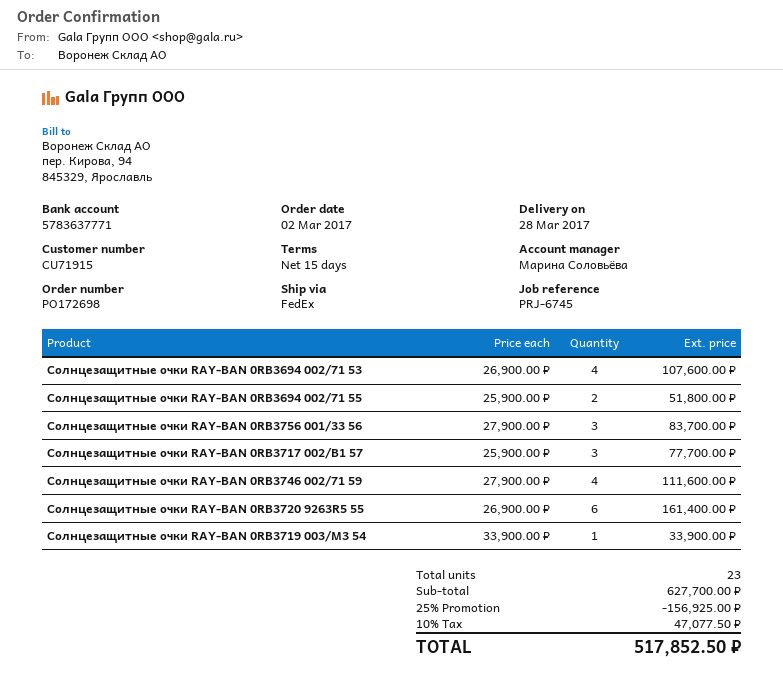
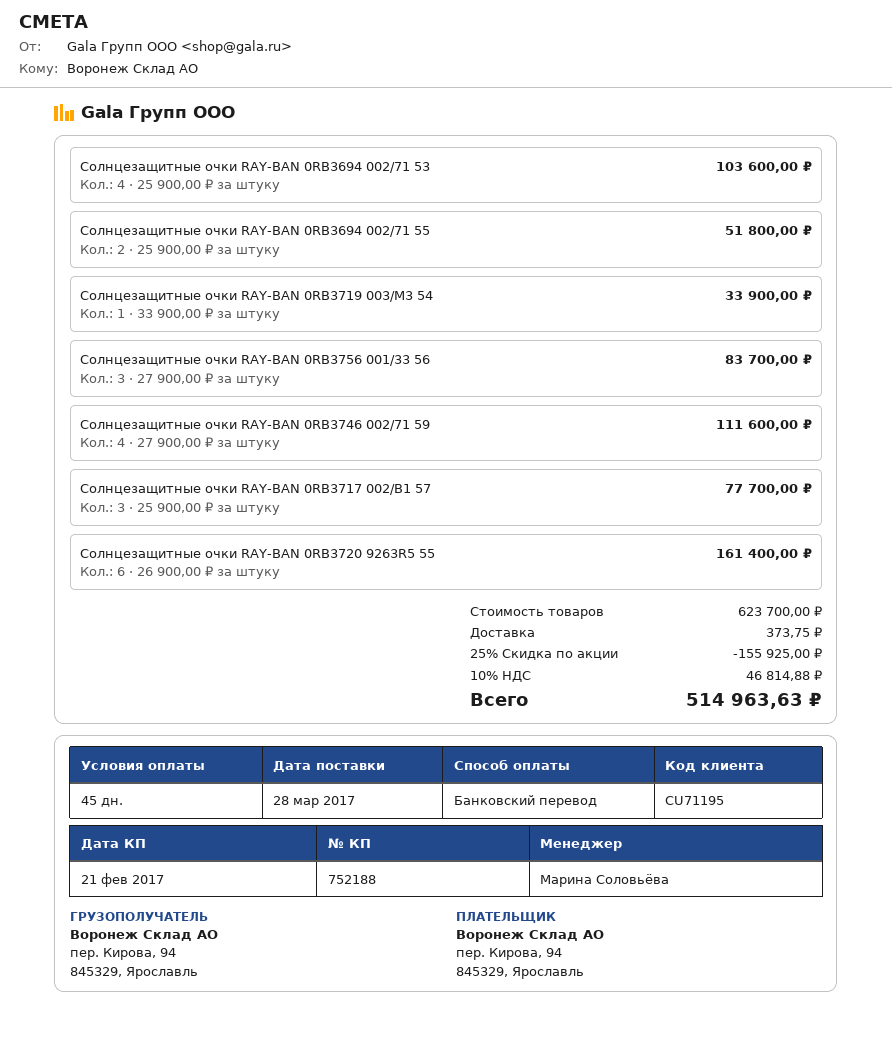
payment terms: 15 days -> 45 days
customer number: CU71915 -> CU71195
Солнцезащитные очки RAY-BAN 0RB3694 002/71 53: 4 x 26900.00 = 107600.00 -> 4 x 25900.00 = 103600.00
subtotal: 627700.00 -> 623700.00
discount: 25% = 156925.00 -> 25% = 155925.00
shipping: none -> 373.75
tax: 10% = 47077.50 -> 10% = 46814.88
total: 517852.50 -> 514963.63

